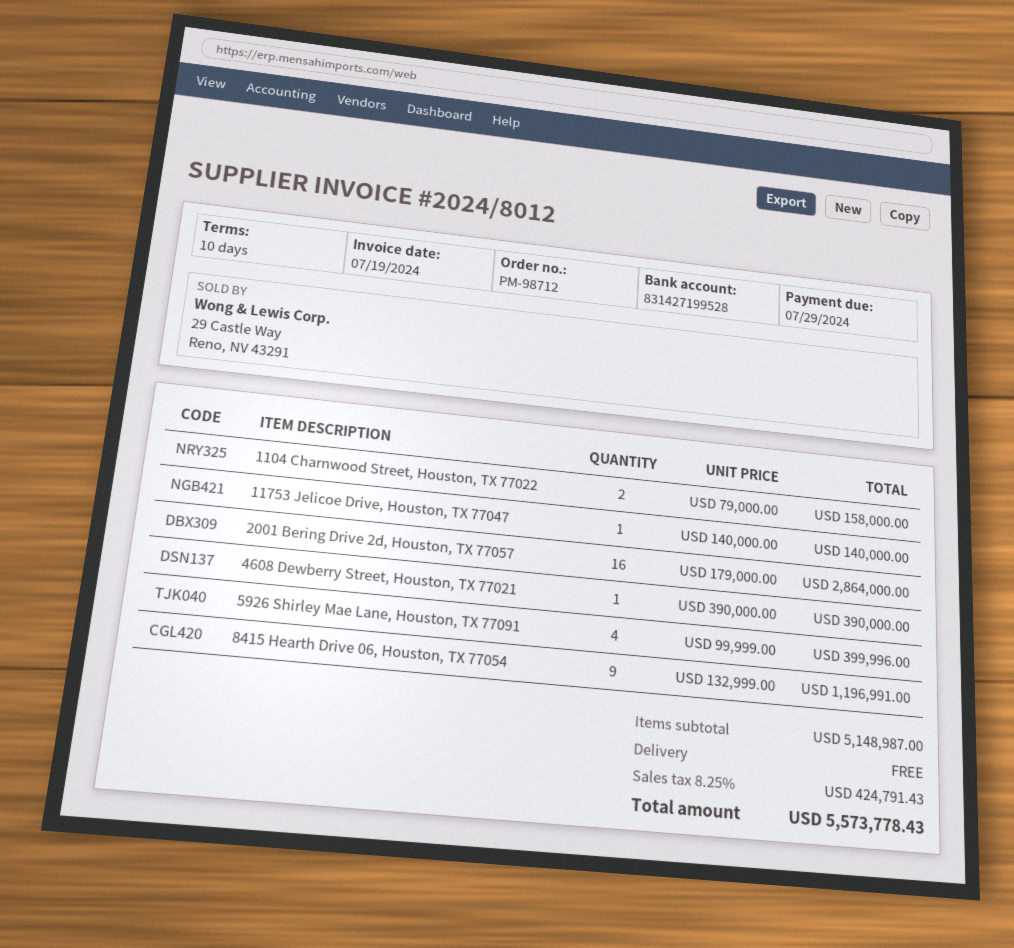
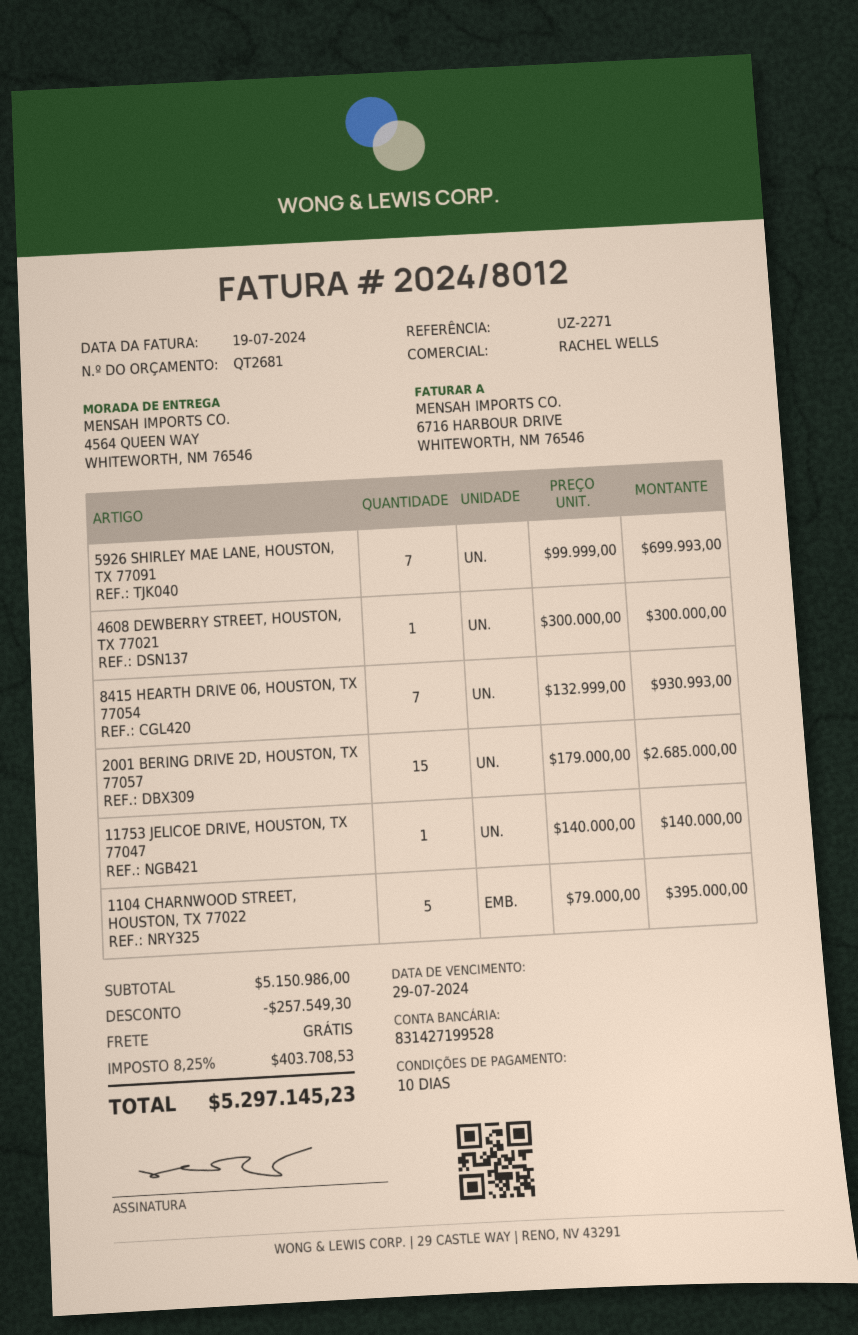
1104 Charnwood Street, Houston, TX 77022: 2 x 79000.00 = 158000.00 -> 5 x 79000.00 = 395000.00
2001 Bering Drive 2d, Houston, TX 77057: 16 x 179000.00 = 2864000.00 -> 15 x 179000.00 = 2685000.00
4608 Dewberry Street, Houston, TX 77021: 1 x 390000.00 = 390000.00 -> 1 x 300000.00 = 300000.00
5926 Shirley Mae Lane, Houston, TX 77091: 4 x 99999.00 = 399996.00 -> 7 x 99999.00 = 699993.00
8415 Hearth Drive 06, Houston, TX 77054: 9 x 132999.00 = 1196991.00 -> 7 x 132999.00 = 930993.00
subtotal: 5148987.00 -> 5150986.00
discount: none -> 257549.30
tax: 8.25% = 424791.43 -> 8.25% = 403708.53
total: 5573778.43 -> 5297145.23

